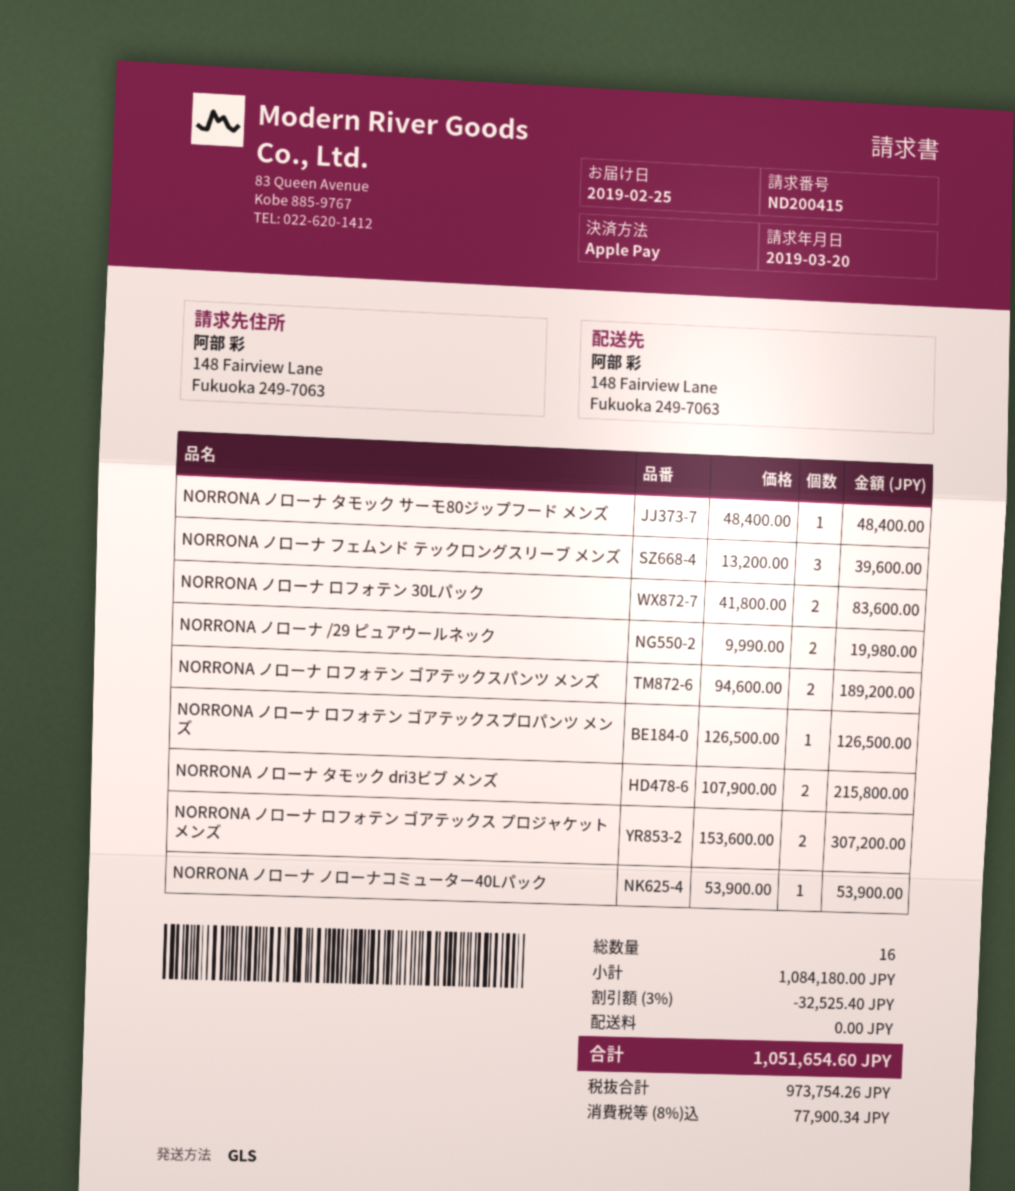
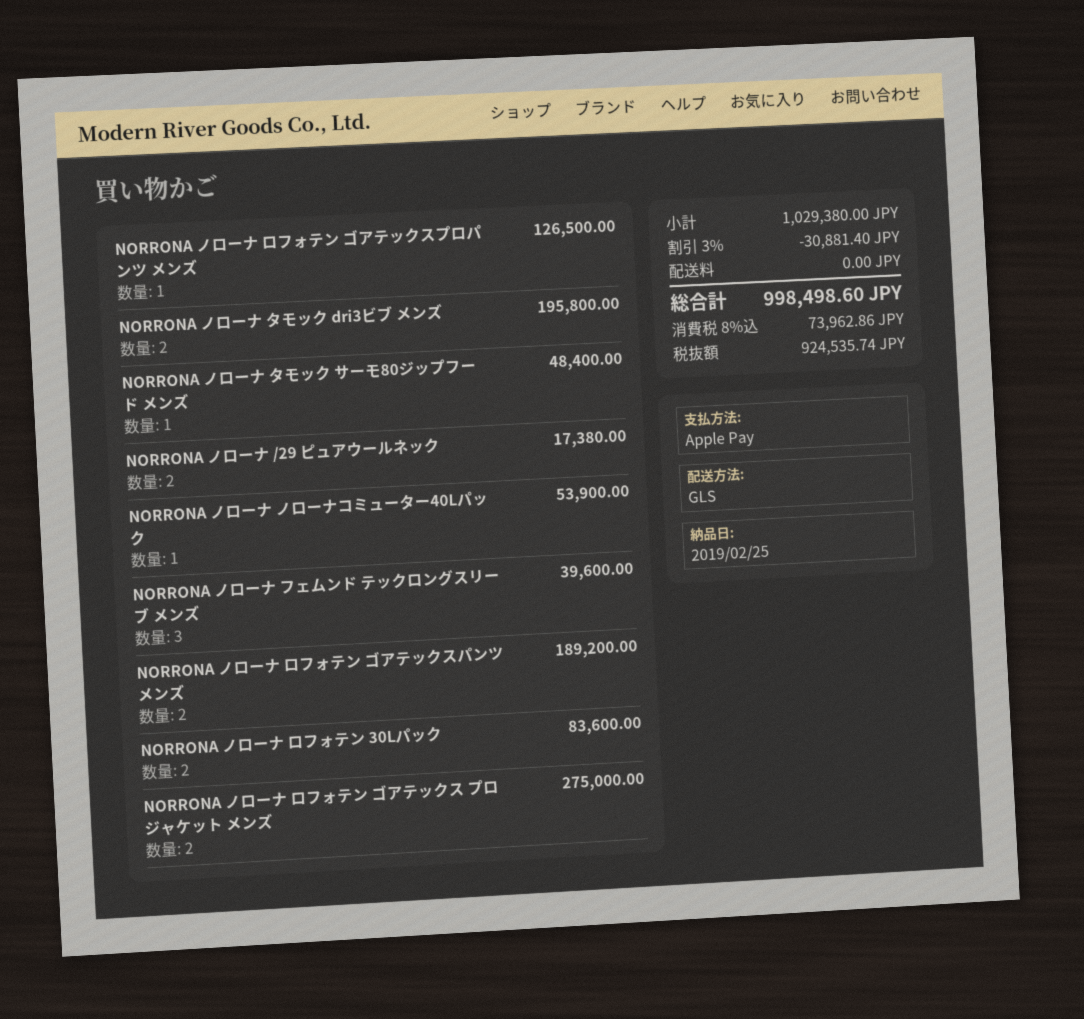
NORRONA ノローナ /29 ピュアウールネック: 2 for 19980.00 -> 2 for 17380.00
NORRONA ノローナ タモック dri3ビブ メンズ: 2 for 215800.00 -> 2 for 195800.00
NORRONA ノローナ ロフォテン ゴアテックス プロジャケット メンズ: 2 for 307200.00 -> 2 for 275000.00
subtotal: 1084180.00 -> 1029380.00
discount: 3% = 32525.40 -> 3% = 30881.40
net: 973754.26 -> 924535.74
tax: 8% = 77900.34 -> 8% = 73962.86
total: 1051654.60 -> 998498.60

